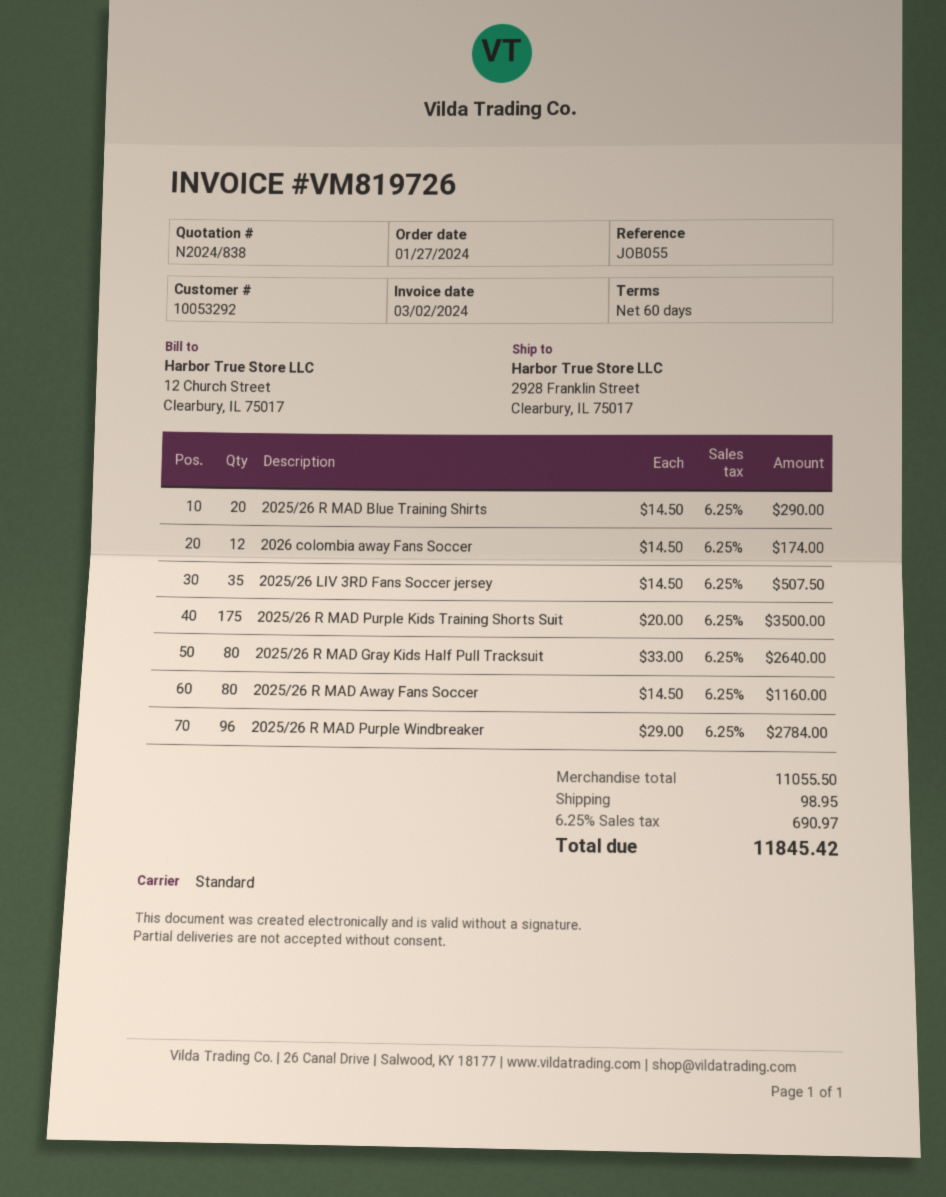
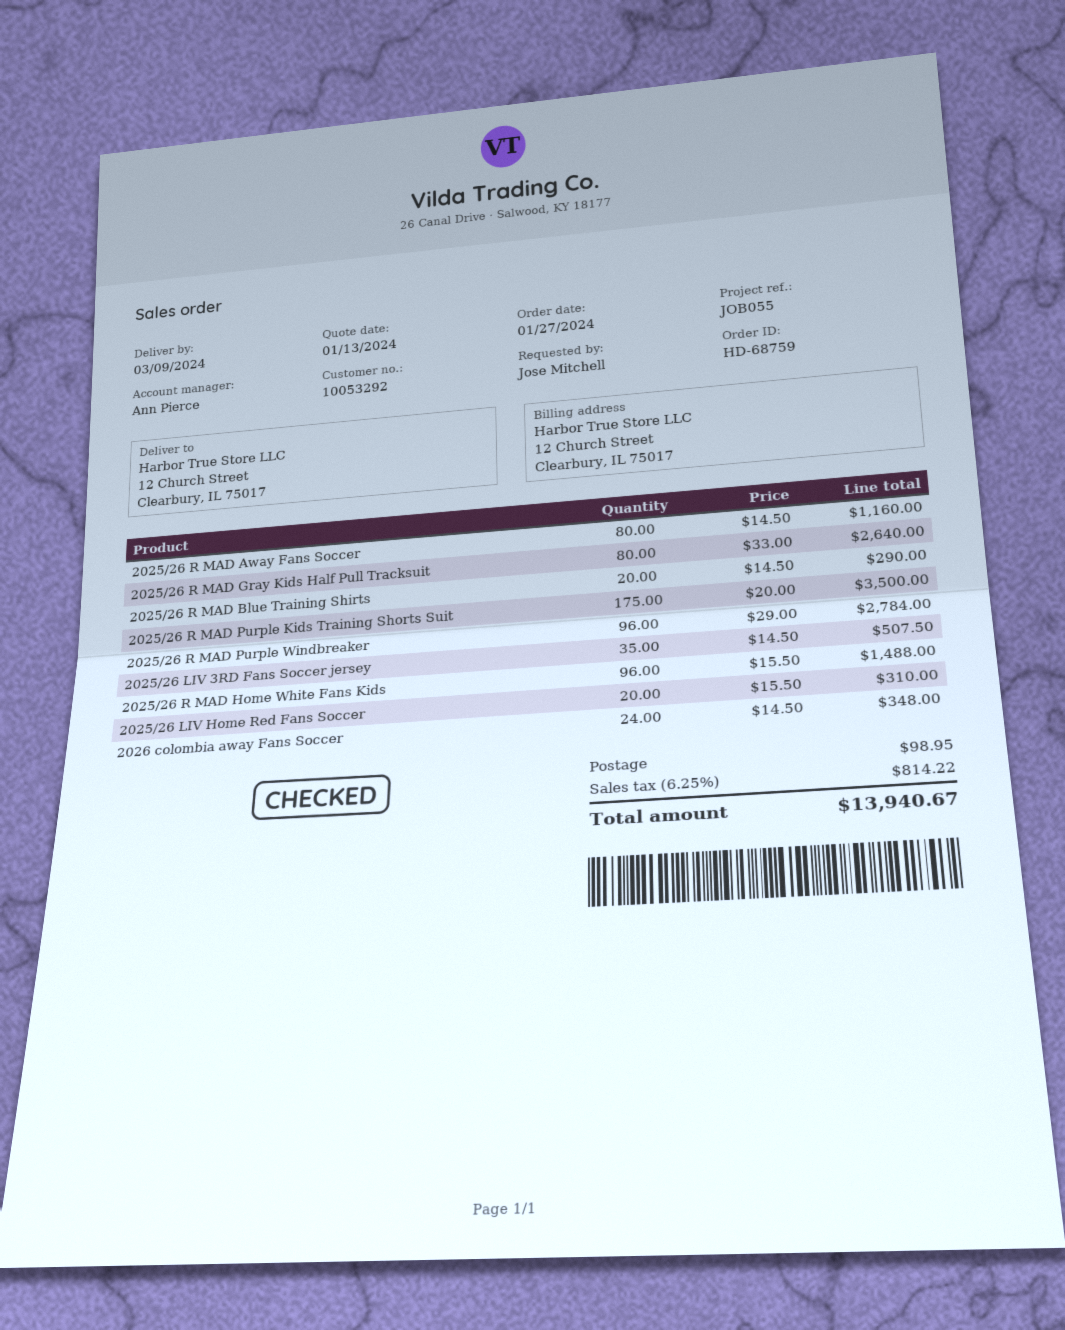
ship to: 2928 Franklin Street, Clearbury, IL 75017 -> 12 Church Street, Clearbury, IL 75017
2026 colombia away Fans Soccer: 12 x 14.50 = 174.00 -> 24 x 14.50 = 348.00
2025/26 R MAD Home White Fans Kids: none -> 96 x 15.50 = 1488.00
2025/26 LIV Home Red Fans Soccer: none -> 20 x 15.50 = 310.00
tax: 6.25% = 690.97 -> 6.25% = 814.22
total: 11845.42 -> 13940.67

